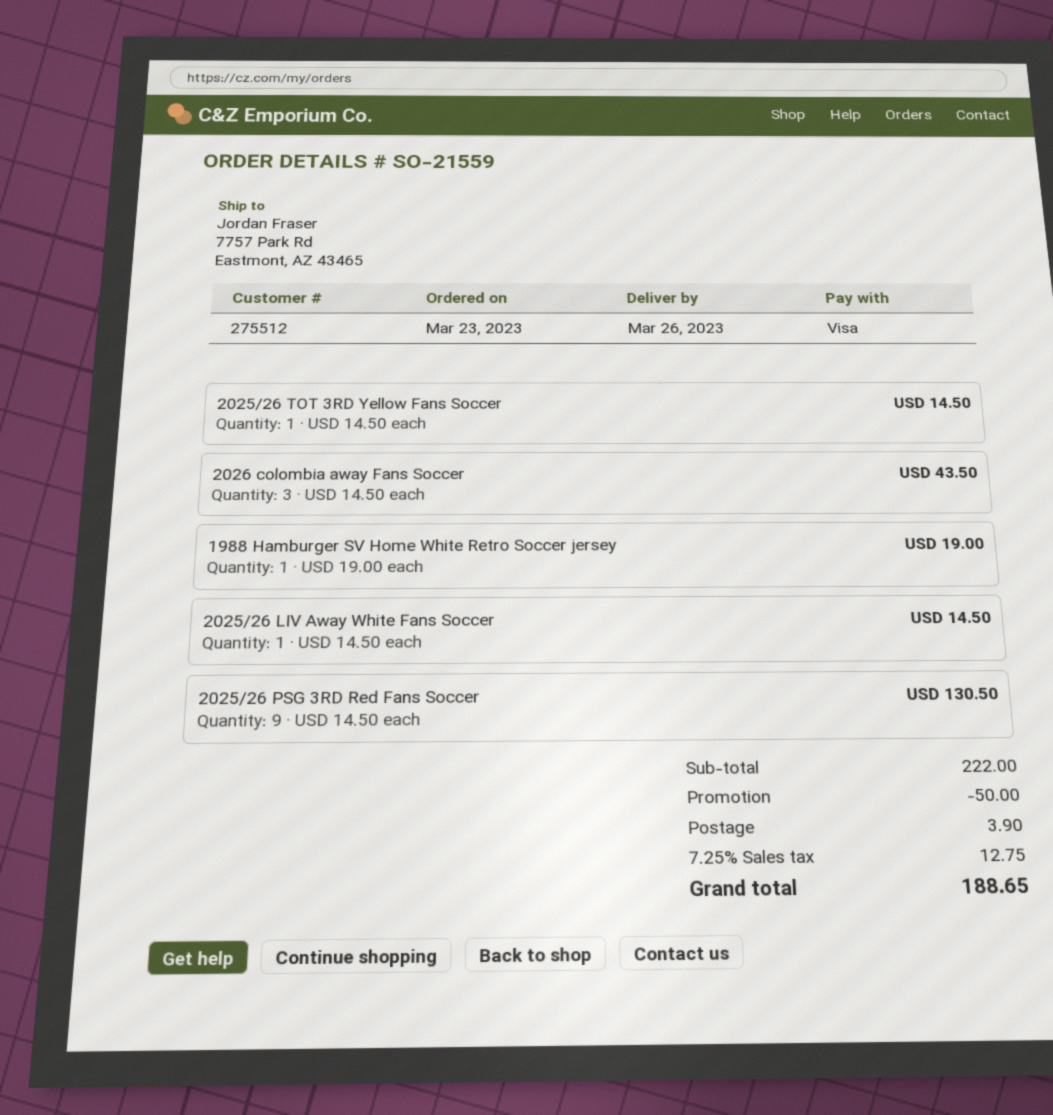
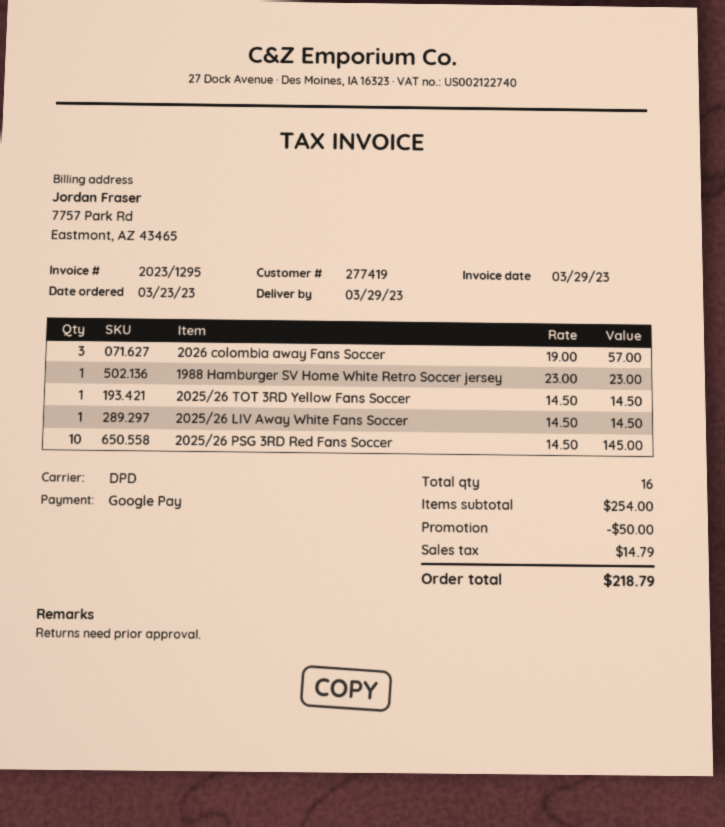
delivery date: 2023-03-26 -> 2023-03-29
customer number: 275512 -> 277419
payment method: Visa -> Google Pay
2026 colombia away Fans Soccer: 3 x 14.50 = 43.50 -> 3 x 19.00 = 57.00
1988 Hamburger SV Home White Retro Soccer jersey: 1 x 19.00 = 19.00 -> 1 x 23.00 = 23.00
2025/26 PSG 3RD Red Fans Soccer: 9 x 14.50 = 130.50 -> 10 x 14.50 = 145.00
subtotal: 222.00 -> 254.00
shipping: 3.90 -> none
tax: 12.75 -> 14.79
total: 188.65 -> 218.79

